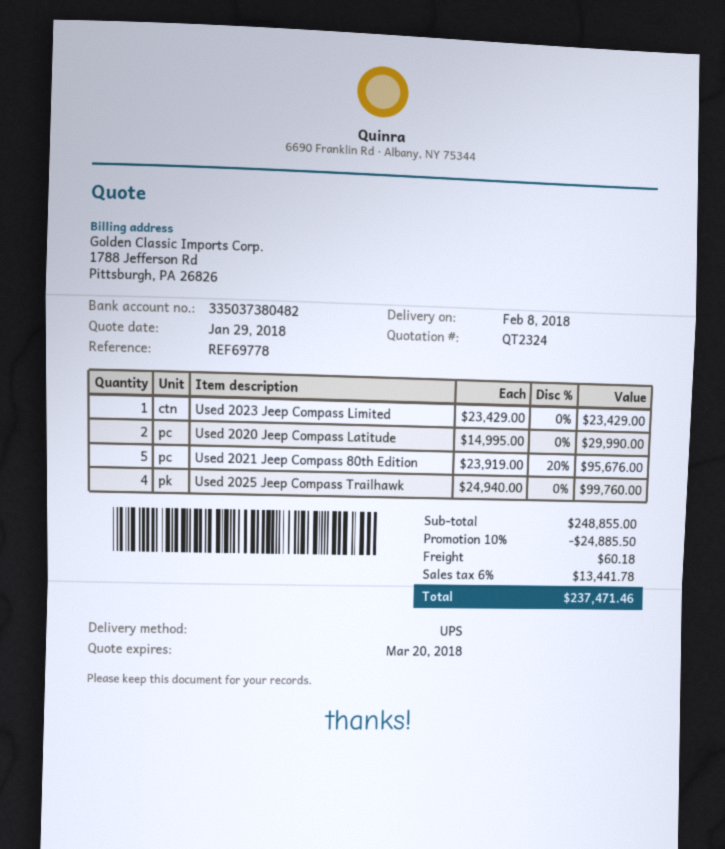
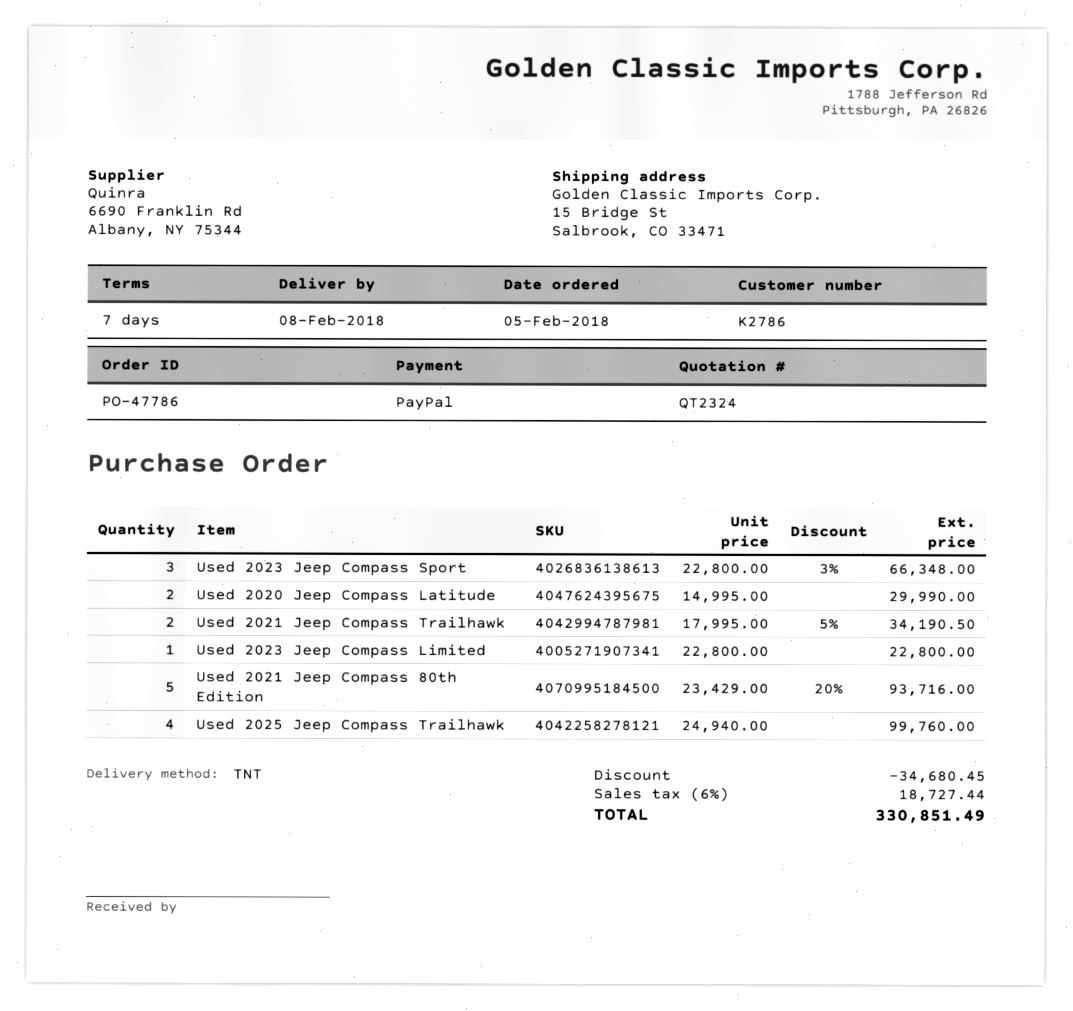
shipping method: UPS -> TNT
Used 2023 Jeep Compass Limited: 1 x 23429.00 = 23429.00 -> 1 x 22800.00 = 22800.00
Used 2021 Jeep Compass 80th Edition: 5 x 23919.00 - 20% = 95676.00 -> 5 x 23429.00 - 20% = 93716.00
Used 2023 Jeep Compass Sport: none -> 3 x 22800.00 - 3% = 66348.00
Used 2021 Jeep Compass Trailhawk: none -> 2 x 17995.00 - 5% = 34190.50
discount: 24885.50 -> 34680.45
shipping: 60.18 -> none
tax: 6% = 13441.78 -> 6% = 18727.44
total: 237471.46 -> 330851.49

